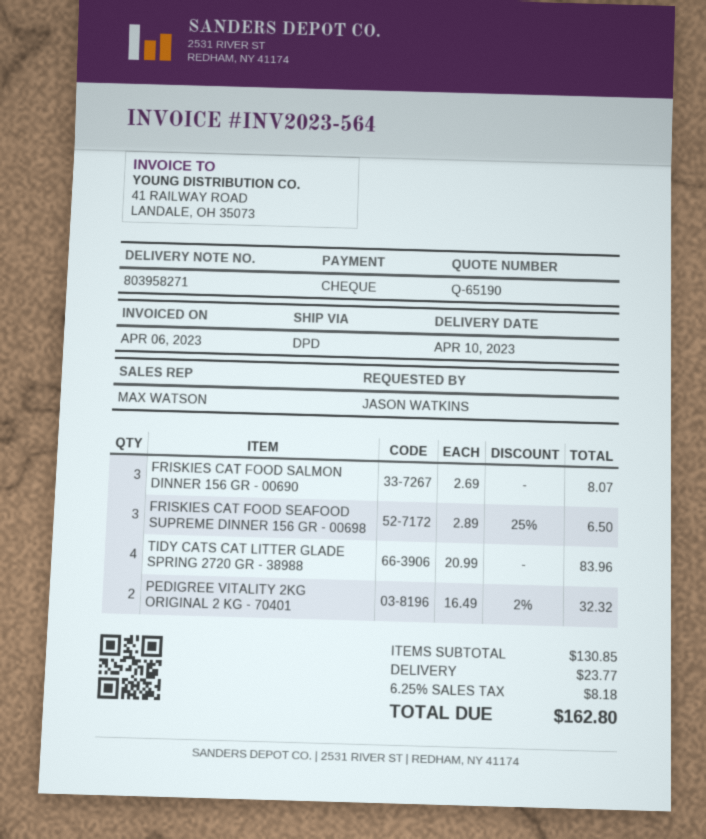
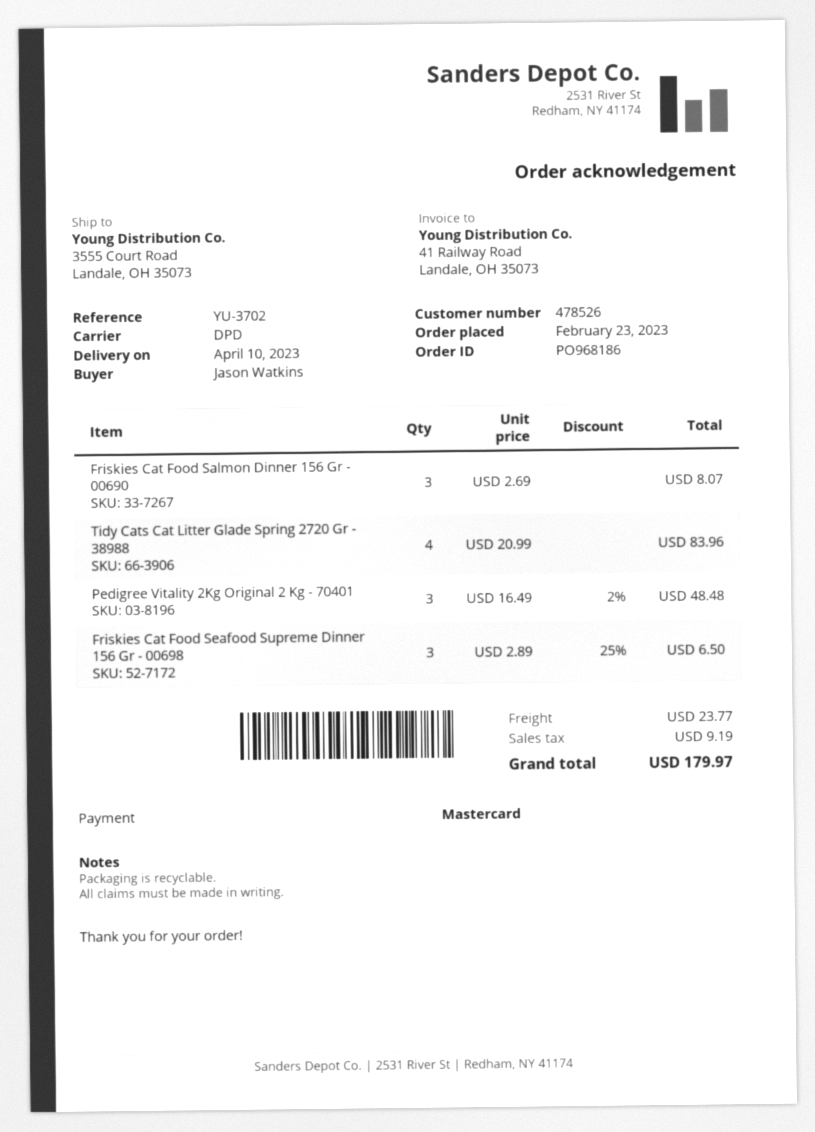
payment method: cheque -> Mastercard
PEDIGREE VITALITY 2KG ORIGINAL 2 KG - 70401: 2 x 16.49 - 2% = 32.32 -> 3 x 16.49 - 2% = 48.48
tax: 8.18 -> 9.19
total: 162.80 -> 179.97

